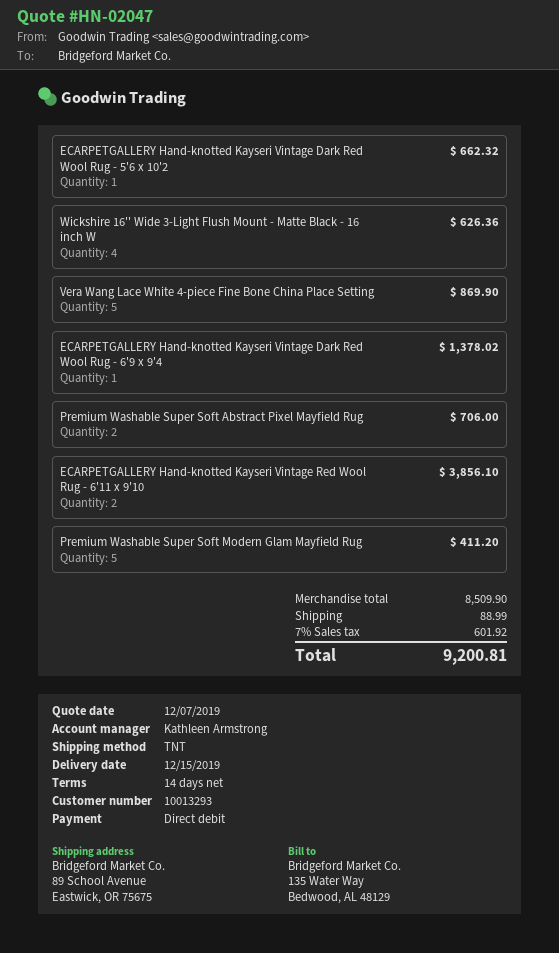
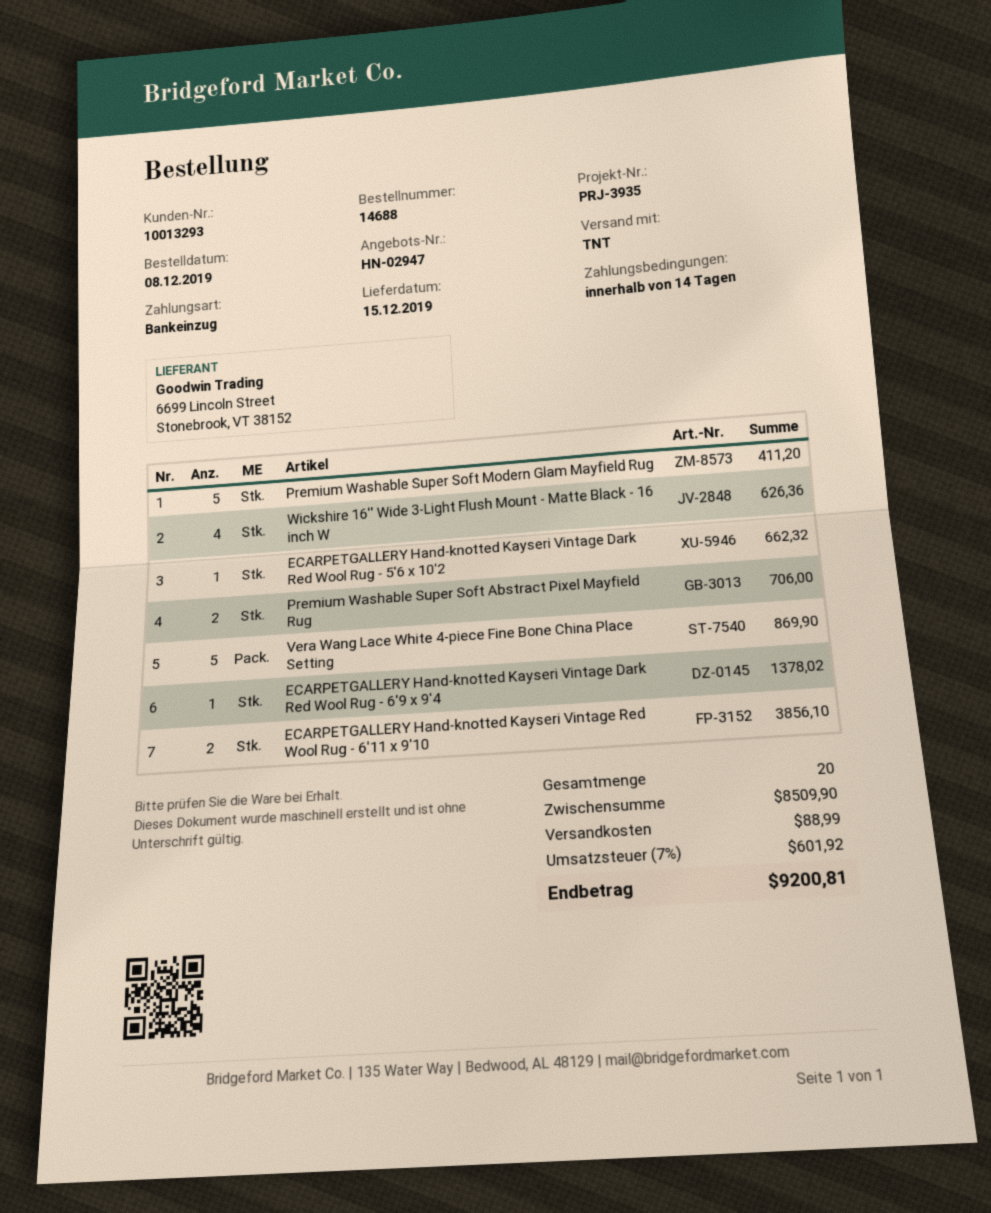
quote number: HN-02047 -> HN-02947

